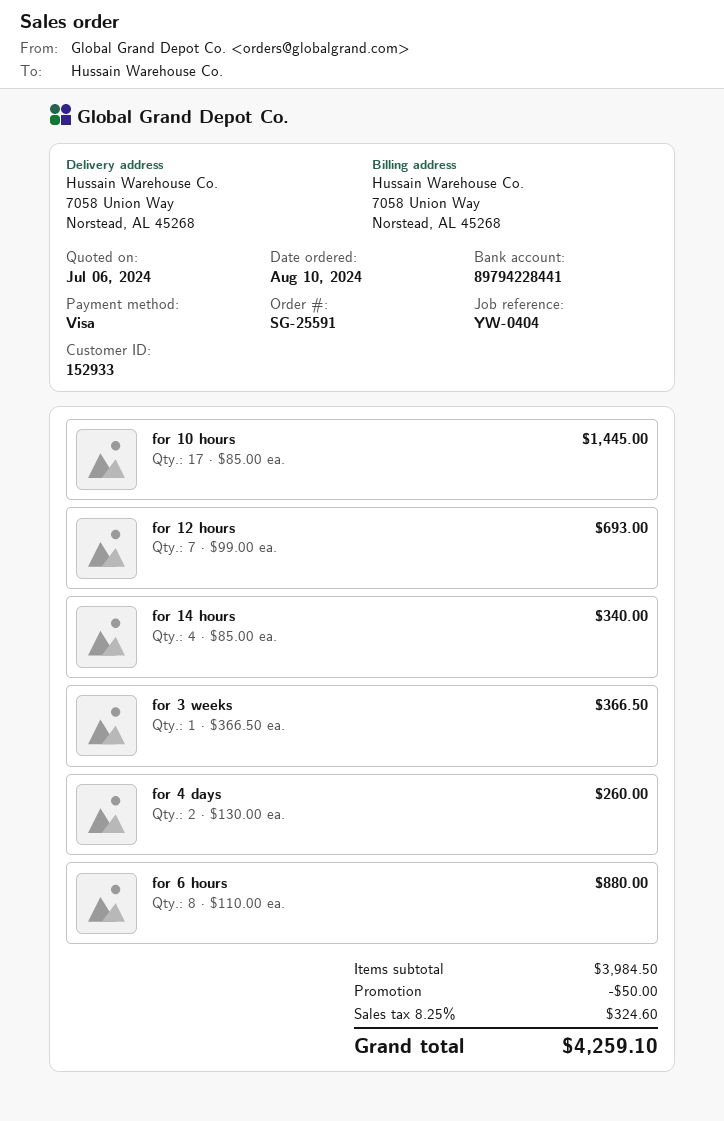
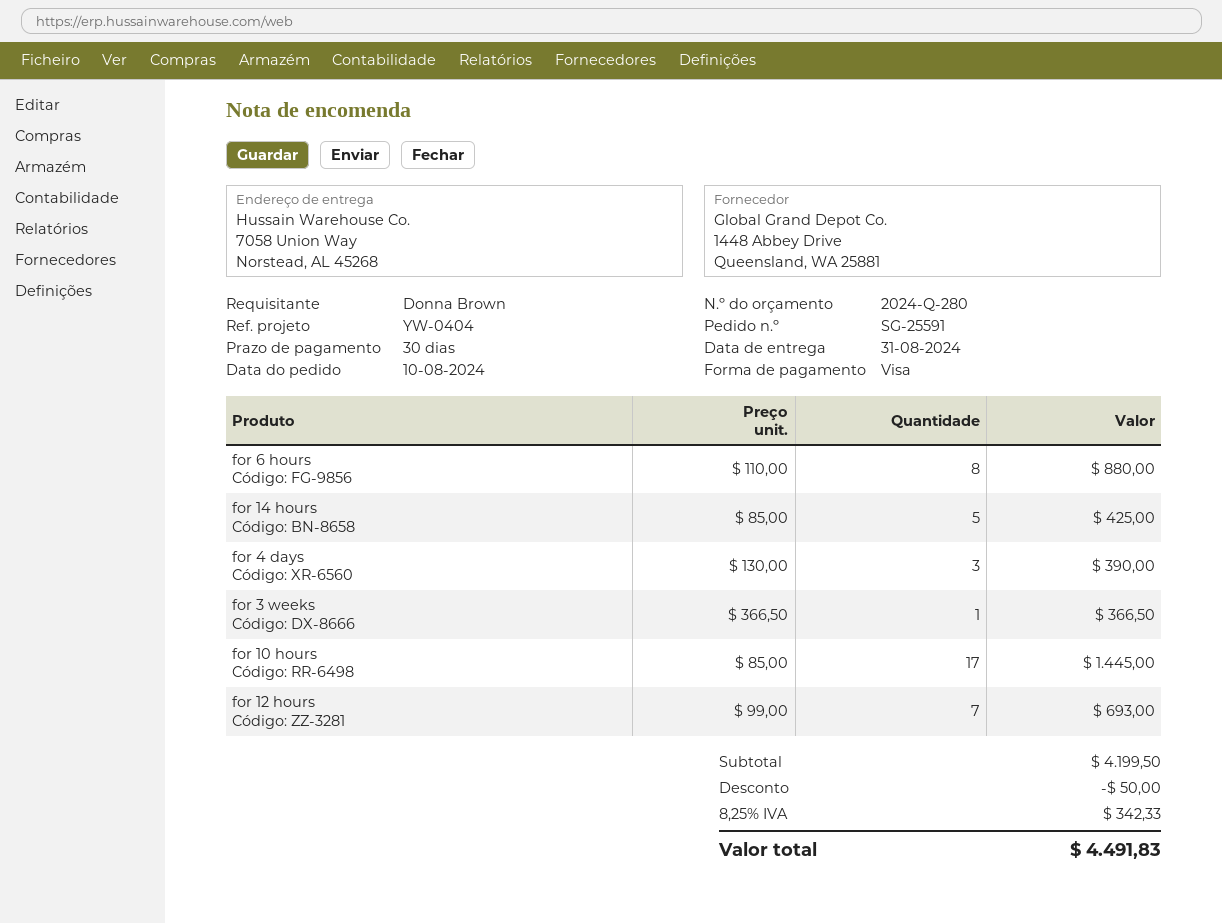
for 14 hours: 4 x 85.00 = 340.00 -> 5 x 85.00 = 425.00
for 4 days: 2 x 130.00 = 260.00 -> 3 x 130.00 = 390.00
subtotal: 3984.50 -> 4199.50
tax: 8.25% = 324.60 -> 8.25% = 342.33
total: 4259.10 -> 4491.83

